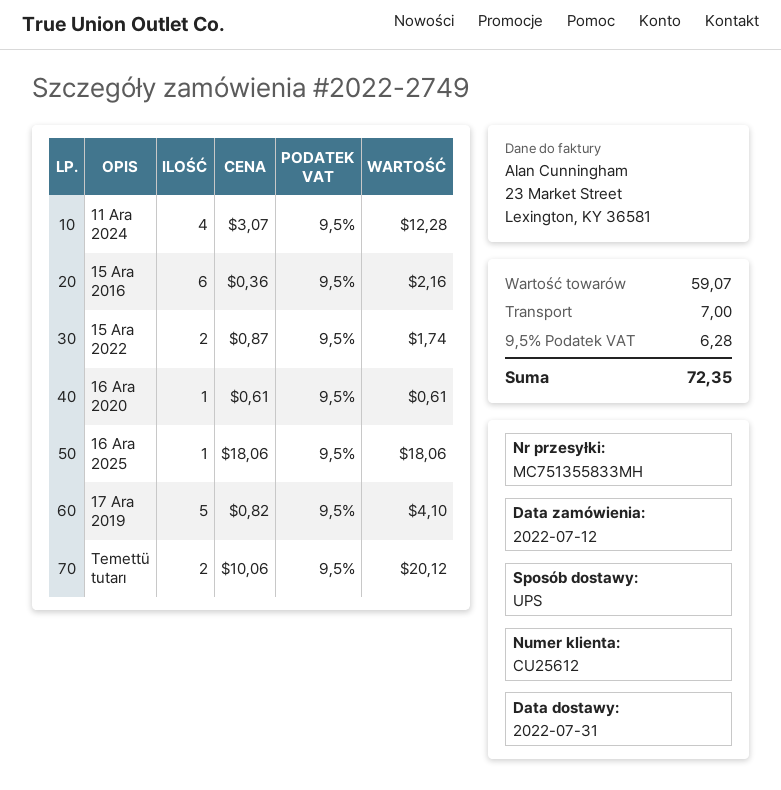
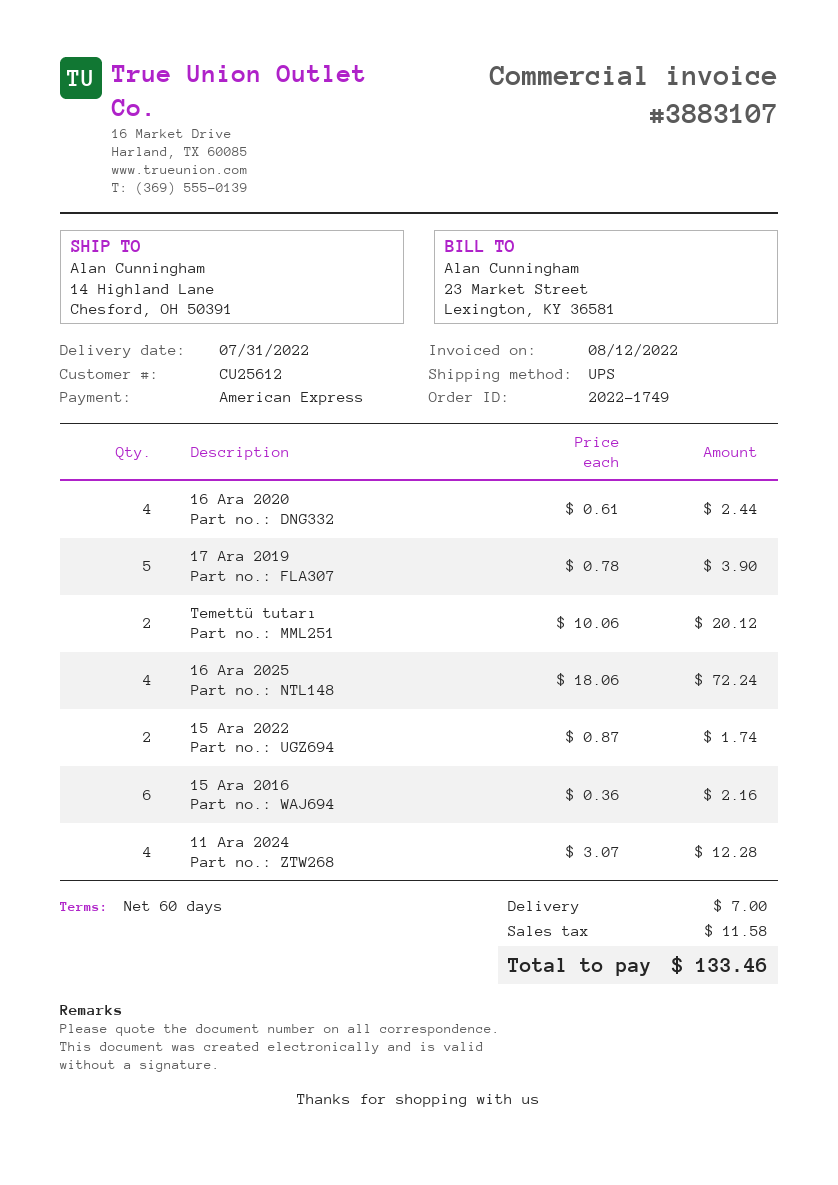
order number: 2022-2749 -> 2022-1749
16 Ara 2020: 1 x 0.61 = 0.61 -> 4 x 0.61 = 2.44
16 Ara 2025: 1 x 18.06 = 18.06 -> 4 x 18.06 = 72.24
17 Ara 2019: 5 x 0.82 = 4.10 -> 5 x 0.78 = 3.90
tax: 6.28 -> 11.58
total: 72.35 -> 133.46

